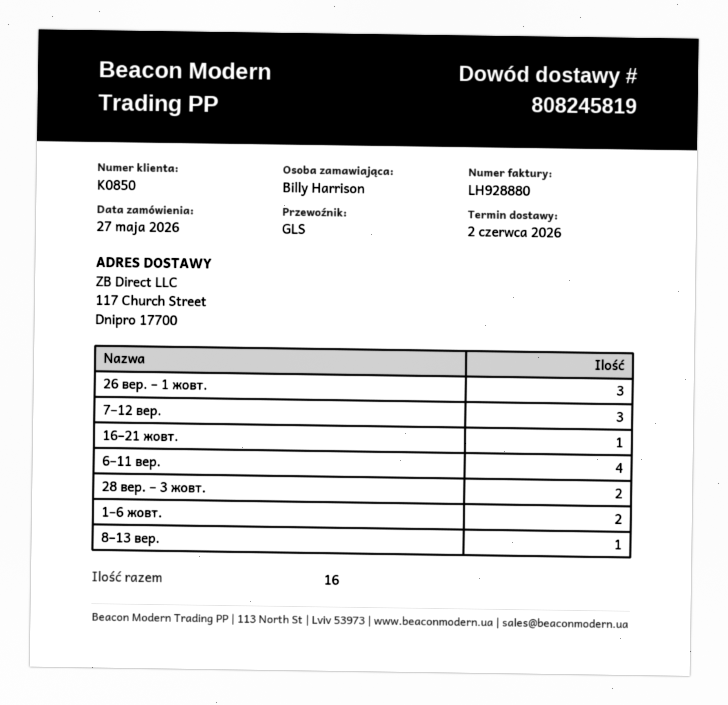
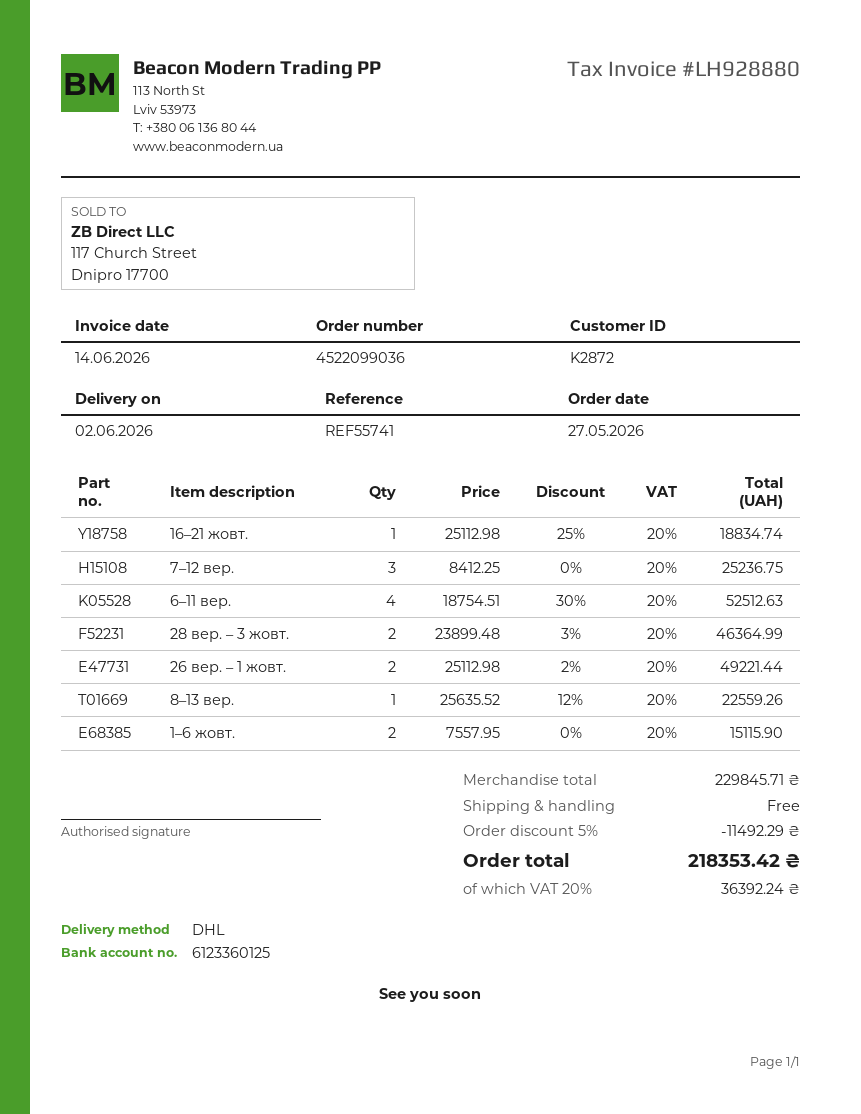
customer number: K0850 -> K2872
shipping method: GLS -> DHL
26 вер. – 1 жовт.: 3 -> 2

